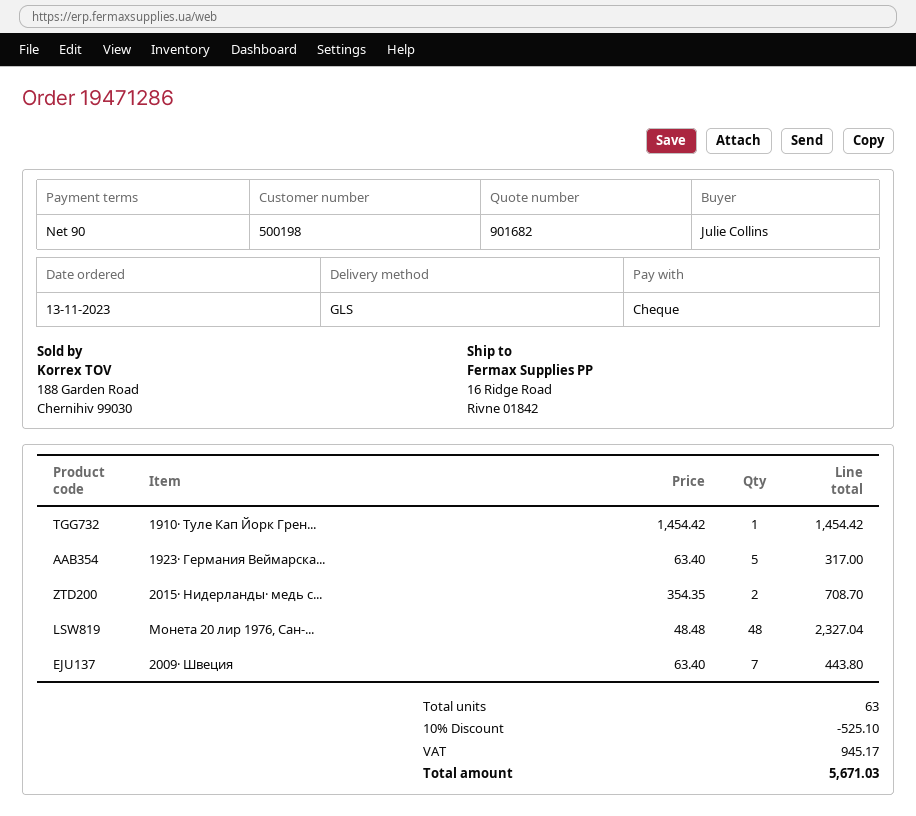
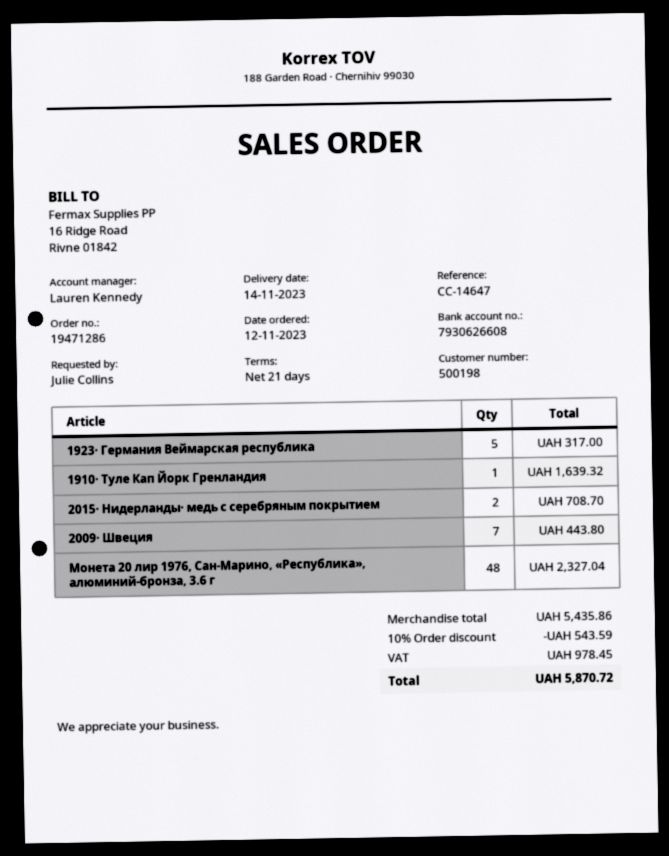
order date: 2023-11-13 -> 2023-11-12
payment terms: 90 days -> 21 days
1910· Туле Кап Йорк Грен...: 1 for 1454.42 -> 1 for 1639.32
discount: 10% = 525.10 -> 10% = 543.59
tax: 945.17 -> 978.45
total: 5671.03 -> 5870.72

